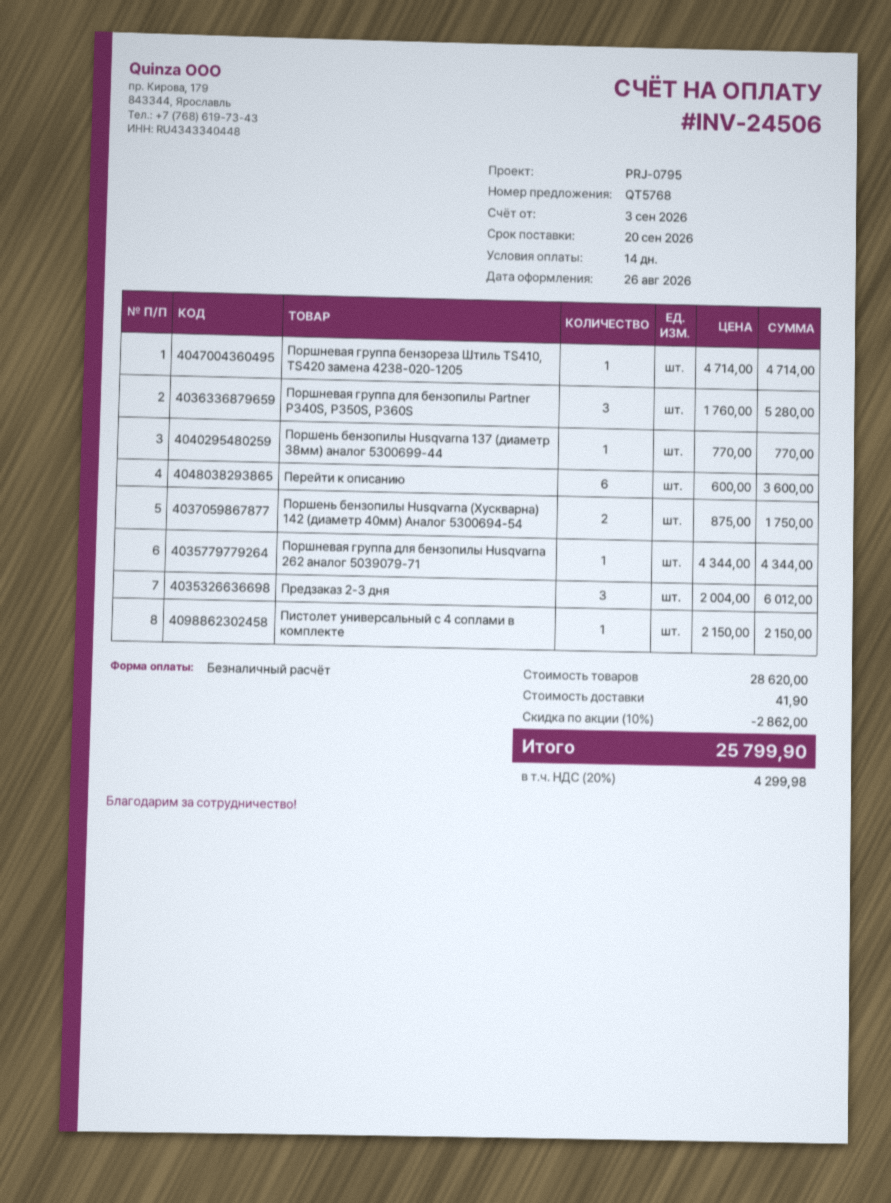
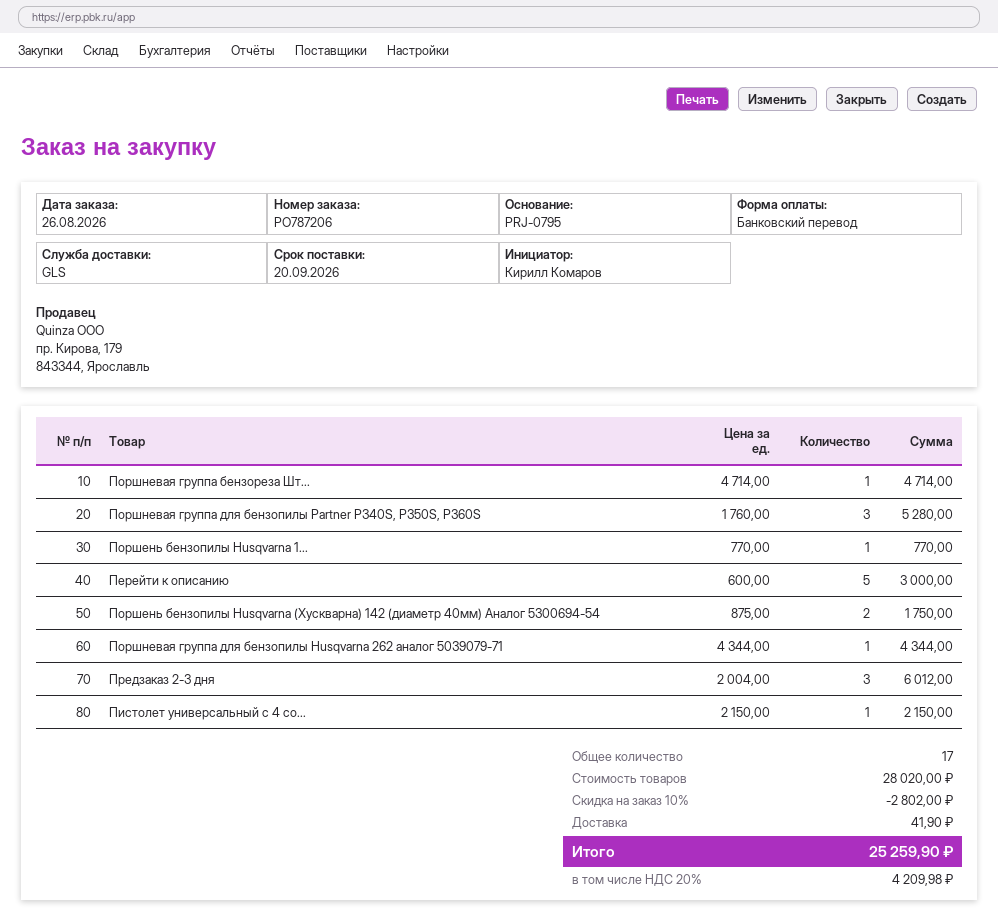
Перейти к описанию: 6 x 600.00 = 3600.00 -> 5 x 600.00 = 3000.00
subtotal: 28620.00 -> 28020.00
discount: 10% = 2862.00 -> 10% = 2802.00
tax: 20% = 4299.98 -> 20% = 4209.98
total: 25799.90 -> 25259.90

